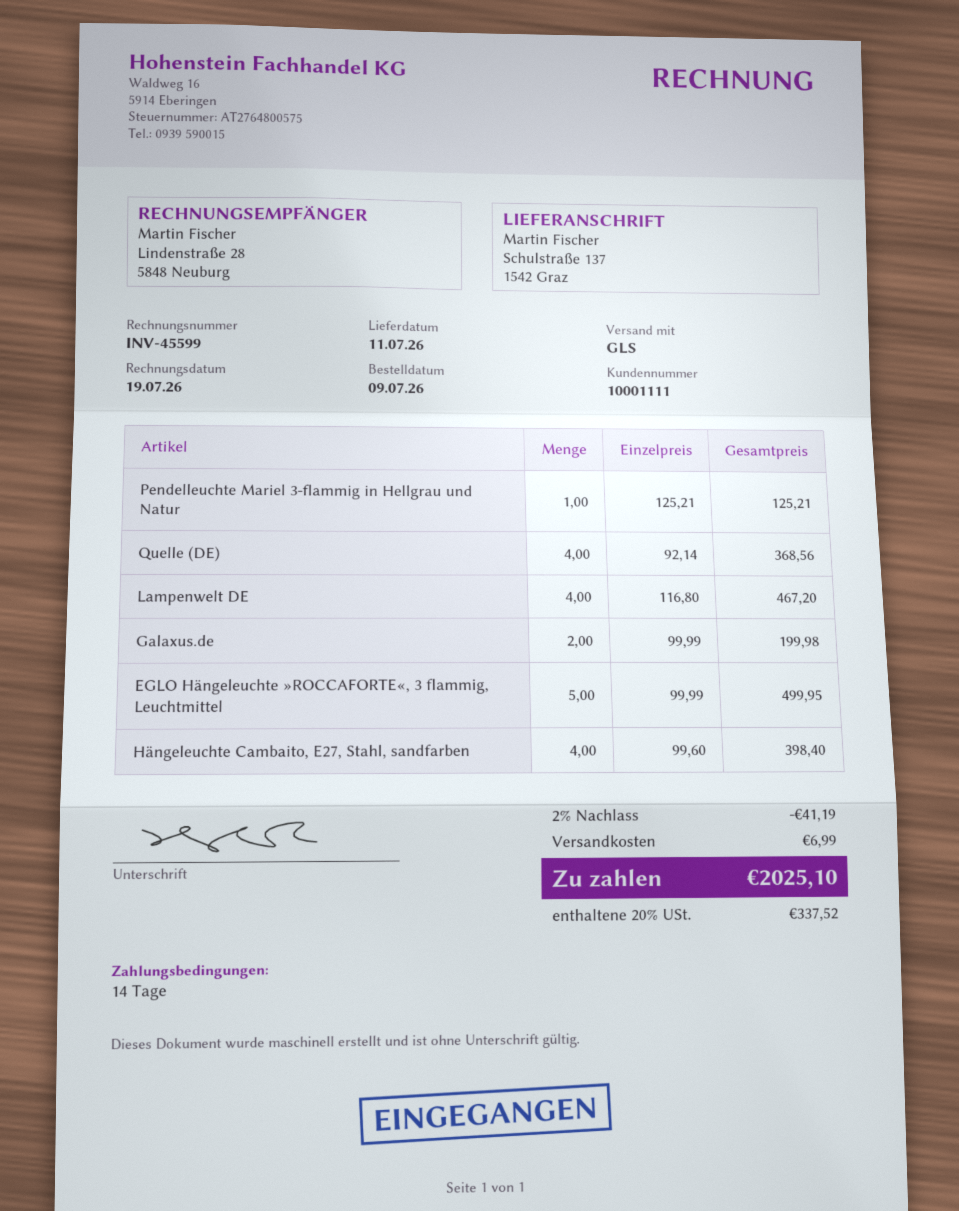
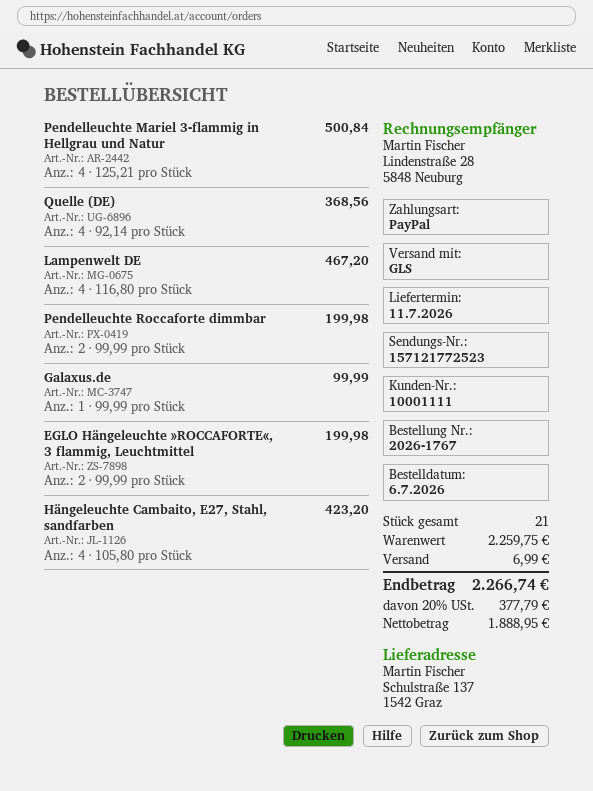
order date: 2026-07-09 -> 2026-07-06
Pendelleuchte Mariel 3-flammig in Hellgrau und Natur: 1 x 125.21 = 125.21 -> 4 x 125.21 = 500.84
Galaxus.de: 2 x 99.99 = 199.98 -> 1 x 99.99 = 99.99
EGLO Hängeleuchte »ROCCAFORTE«, 3 flammig, Leuchtmittel: 5 x 99.99 = 499.95 -> 2 x 99.99 = 199.98
Hängeleuchte Cambaito, E27, Stahl, sandfarben: 4 x 99.60 = 398.40 -> 4 x 105.80 = 423.20
Pendelleuchte Roccaforte dimmbar: none -> 2 x 99.99 = 199.98
discount: 2% = 41.19 -> none
tax: 20% = 337.52 -> 20% = 377.79
total: 2025.10 -> 2266.74

